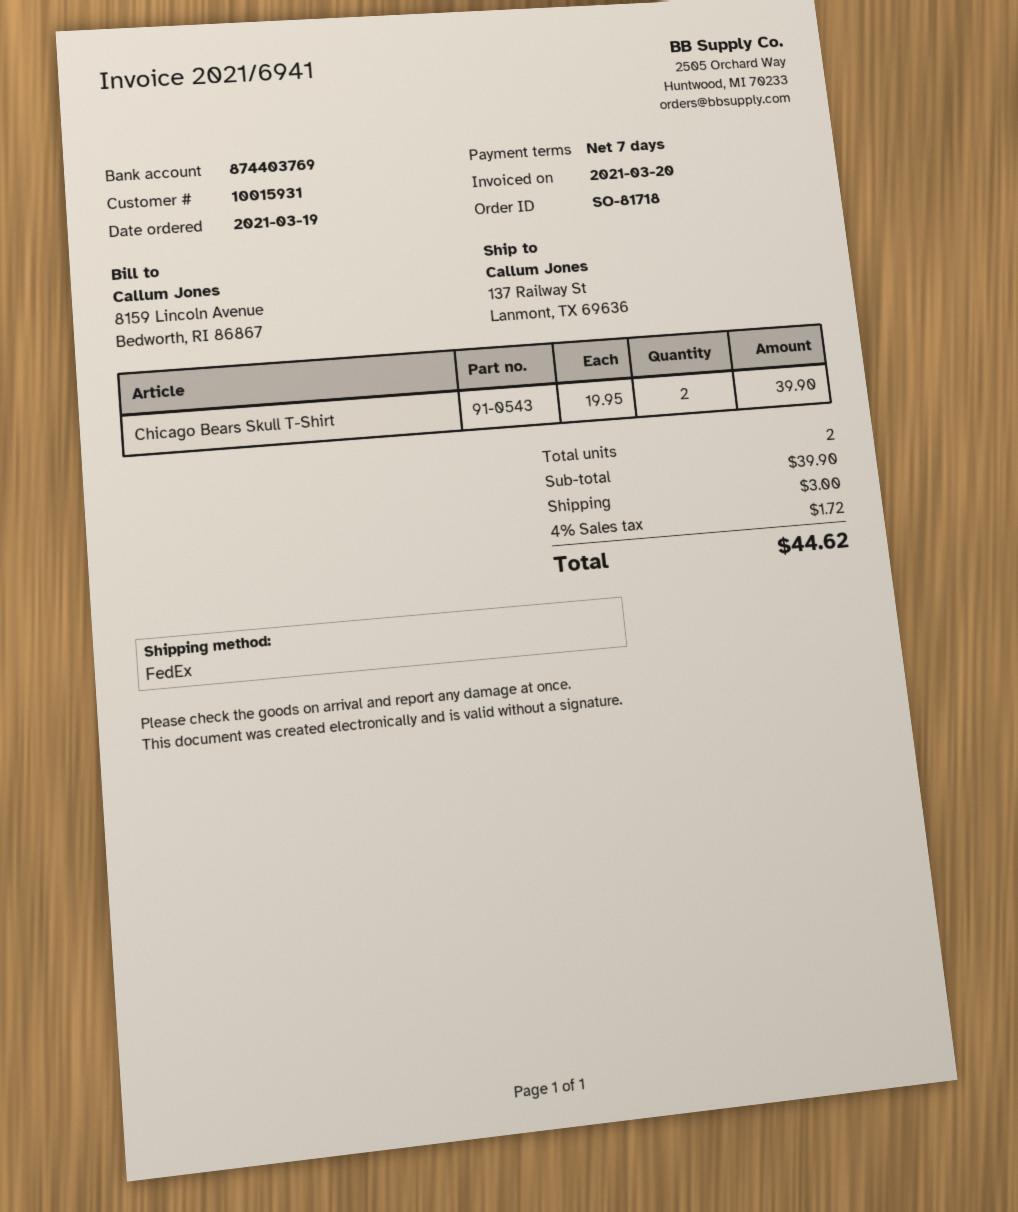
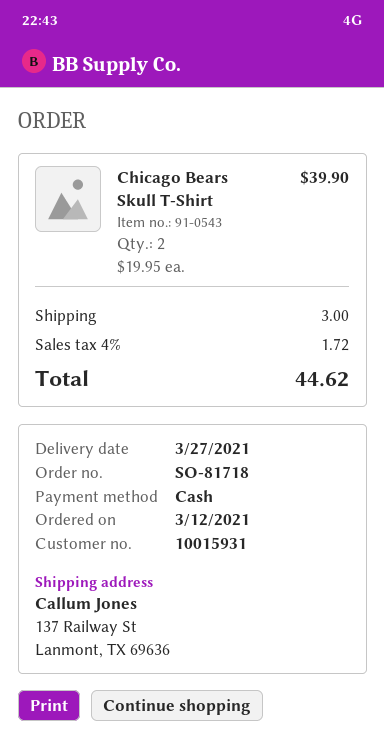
order date: 2021-03-19 -> 2021-03-12

